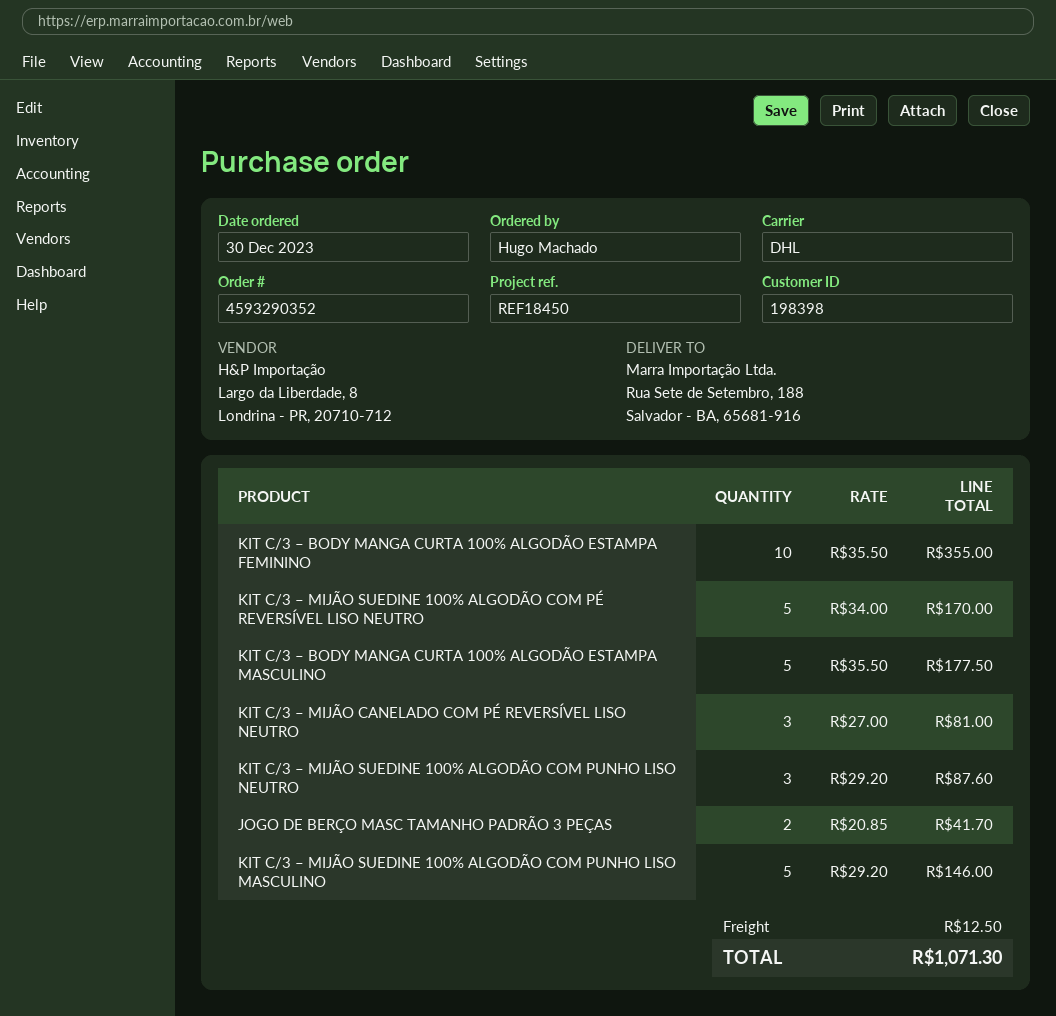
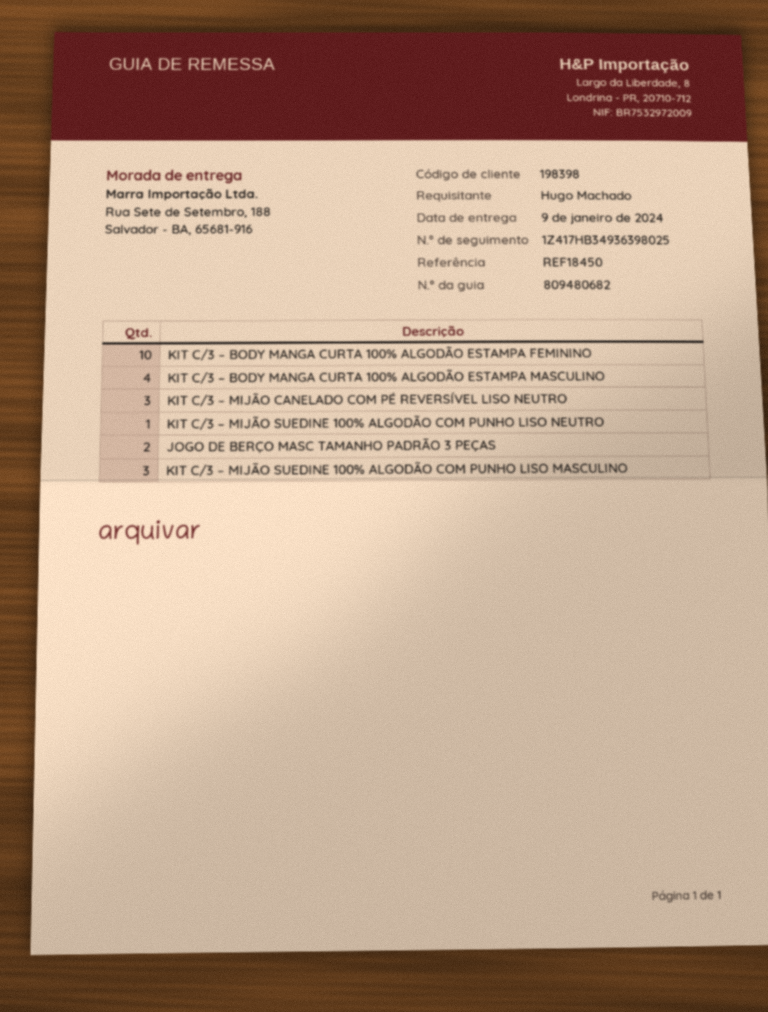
KIT C/3 – MIJÃO SUEDINE 100% ALGODÃO COM PÉ REVERSÍVEL LISO NEUTRO: 5 -> none
KIT C/3 – BODY MANGA CURTA 100% ALGODÃO ESTAMPA MASCULINO: 5 -> 4
KIT C/3 – MIJÃO SUEDINE 100% ALGODÃO COM PUNHO LISO NEUTRO: 3 -> 1
KIT C/3 – MIJÃO SUEDINE 100% ALGODÃO COM PUNHO LISO MASCULINO: 5 -> 3

